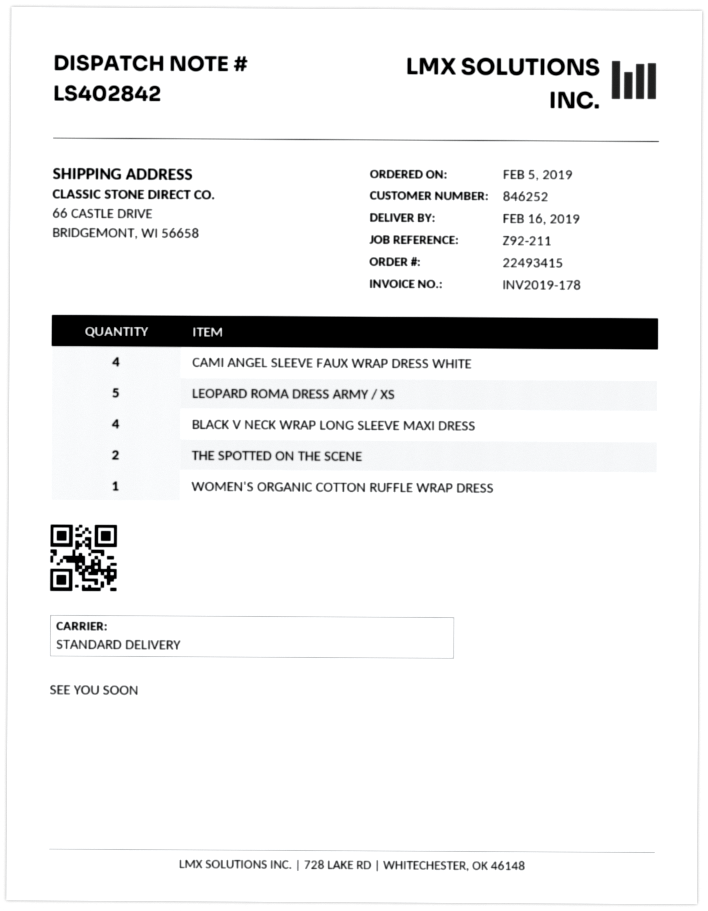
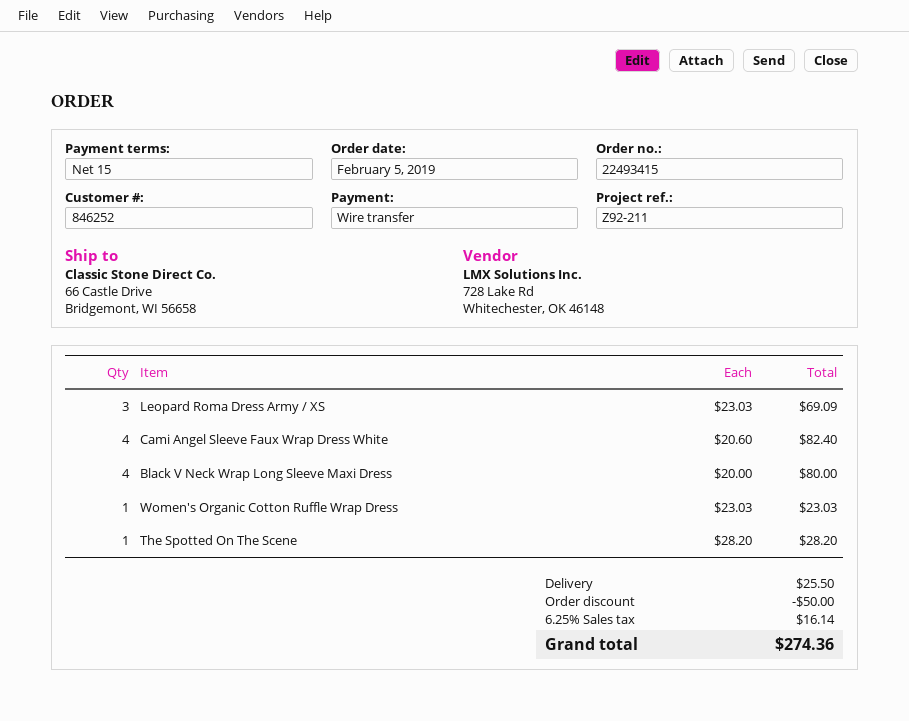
LEOPARD ROMA DRESS ARMY / XS: 5 -> 3
THE SPOTTED ON THE SCENE: 2 -> 1

